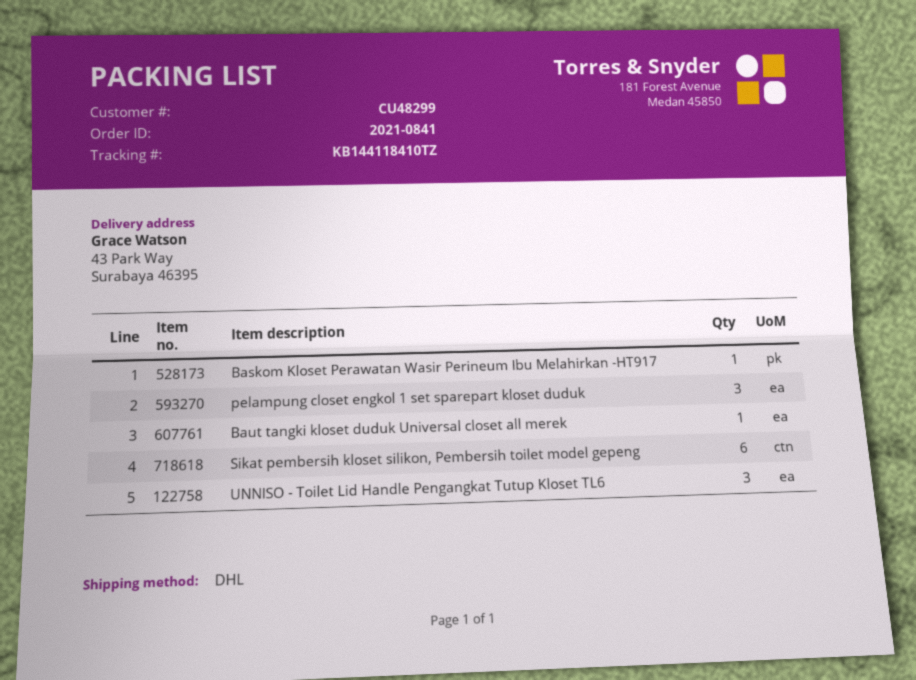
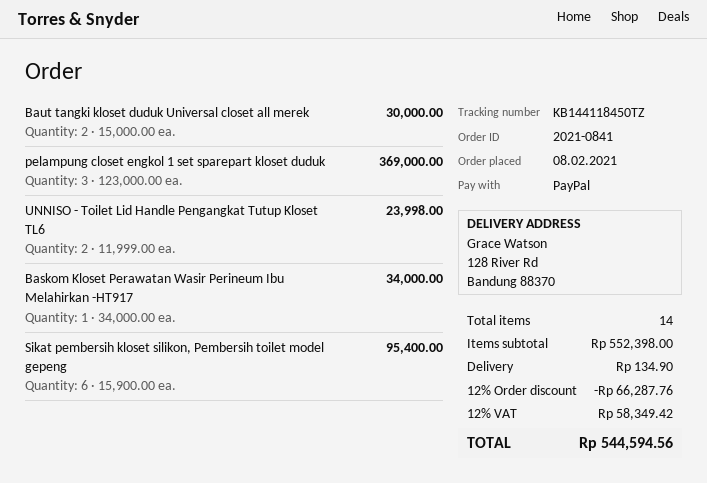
tracking number: KB144118410TZ -> KB144118450TZ
ship to: 43 Park Way, Surabaya 46395 -> 128 River Rd, Bandung 88370
Baut tangki kloset duduk Universal closet all merek: 1 -> 2
UNNISO - Toilet Lid Handle Pengangkat Tutup Kloset TL6: 3 -> 2

